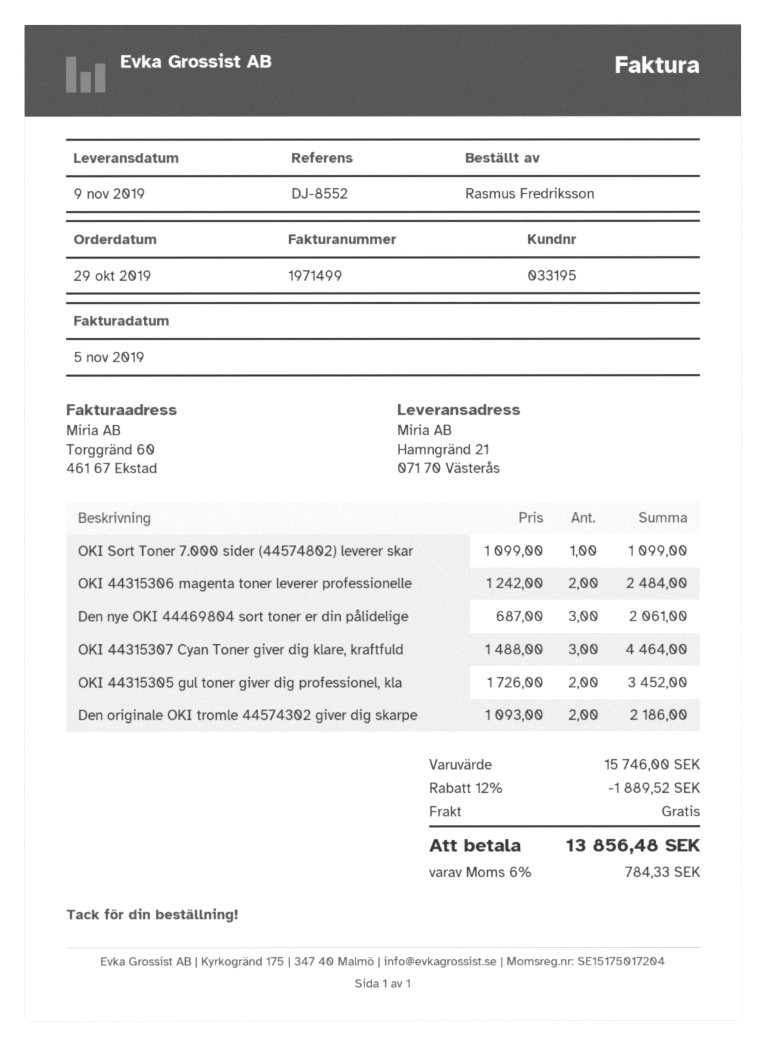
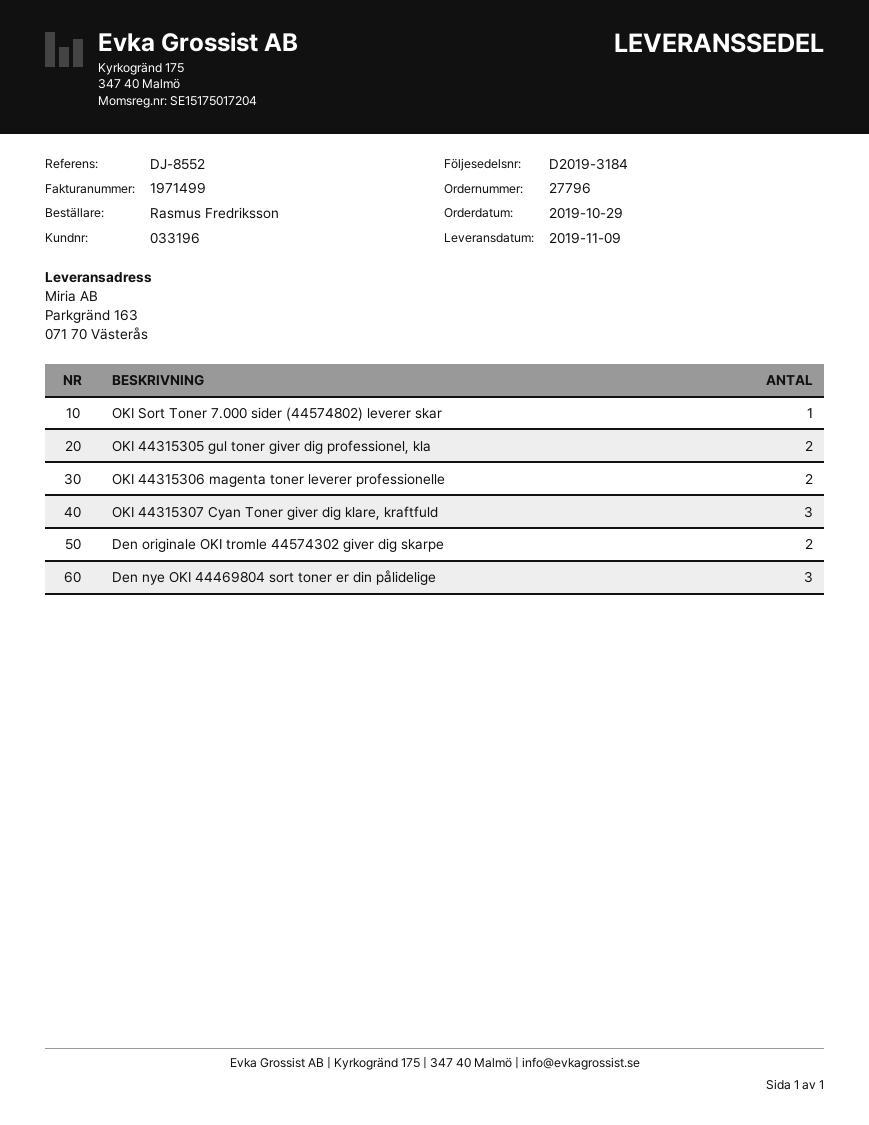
customer number: 033195 -> 033196
ship to: Hamngränd 21, 071 70 Västerås -> Parkgränd 163, 071 70 Västerås

